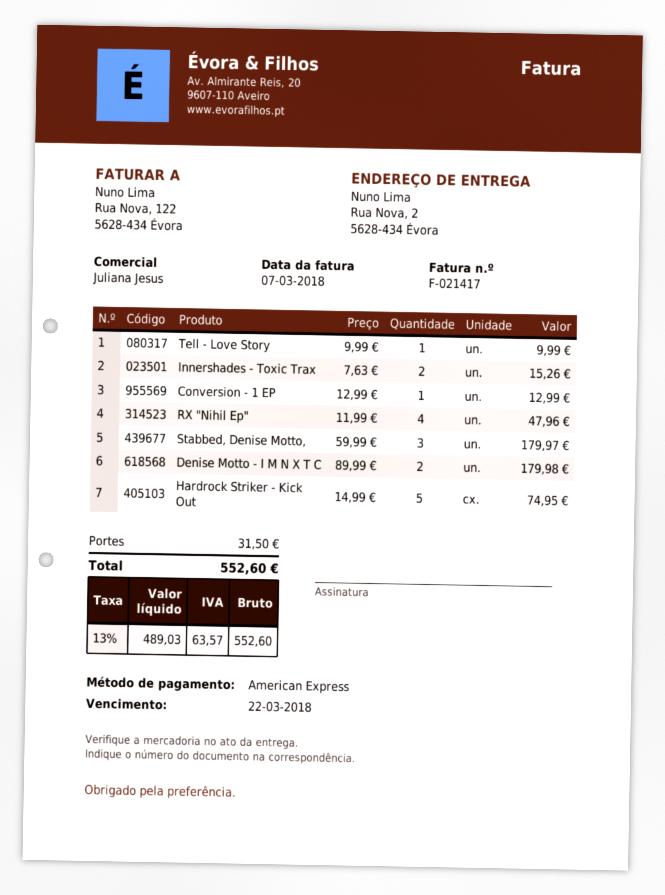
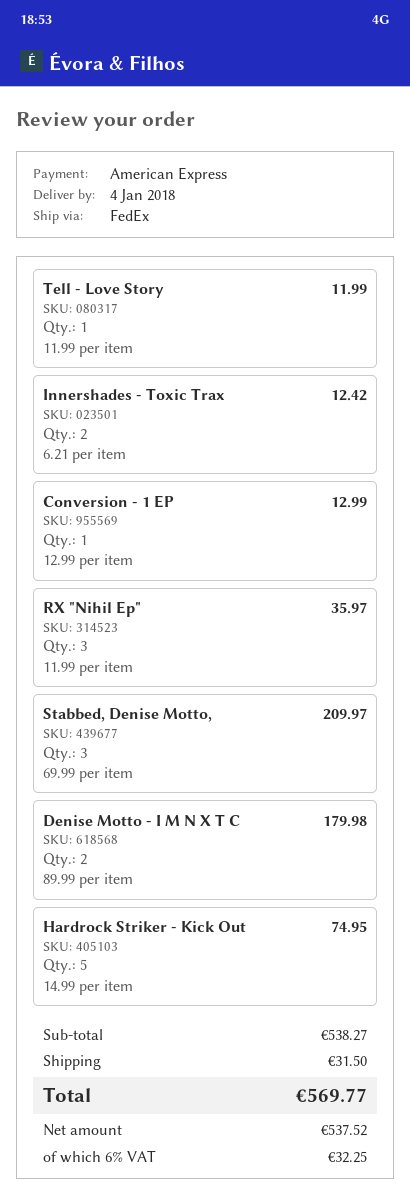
Tell - Love Story: 1 x 9.99 = 9.99 -> 1 x 11.99 = 11.99
Innershades - Toxic Trax: 2 x 7.63 = 15.26 -> 2 x 6.21 = 12.42
RX "Nihil Ep": 4 x 11.99 = 47.96 -> 3 x 11.99 = 35.97
Stabbed, Denise Motto,: 3 x 59.99 = 179.97 -> 3 x 69.99 = 209.97
net: 489.03 -> 537.52
tax: 13% = 63.57 -> 6% = 32.25
total: 552.60 -> 569.77

